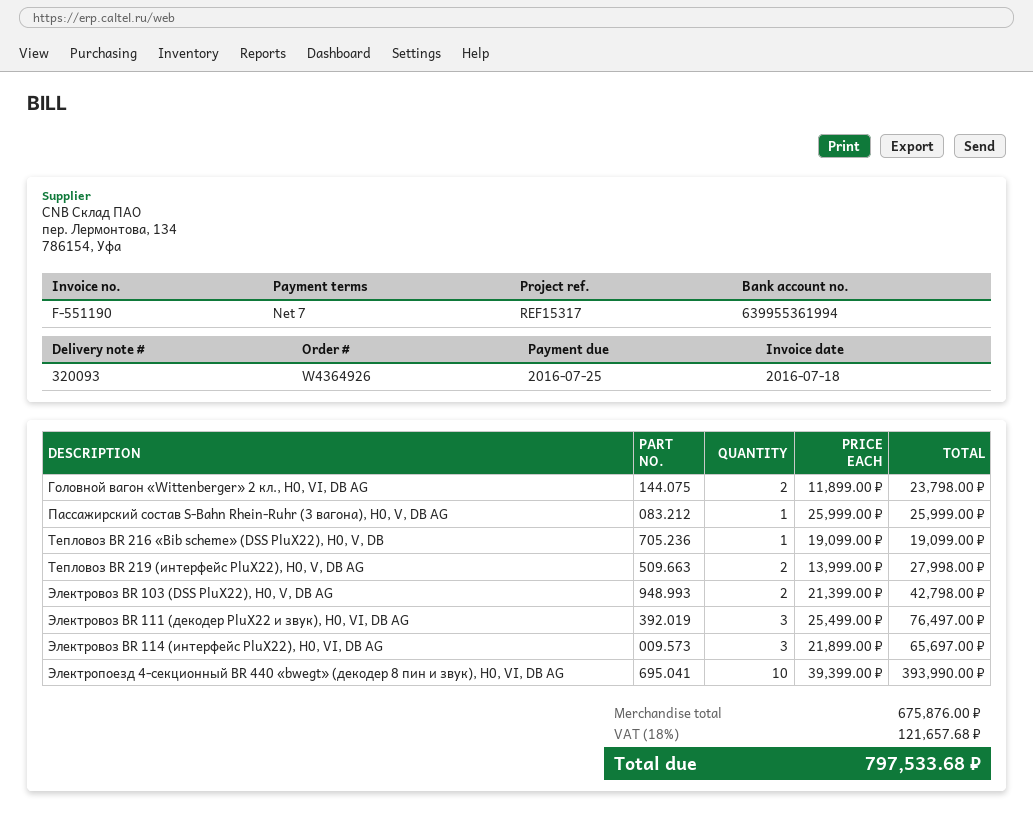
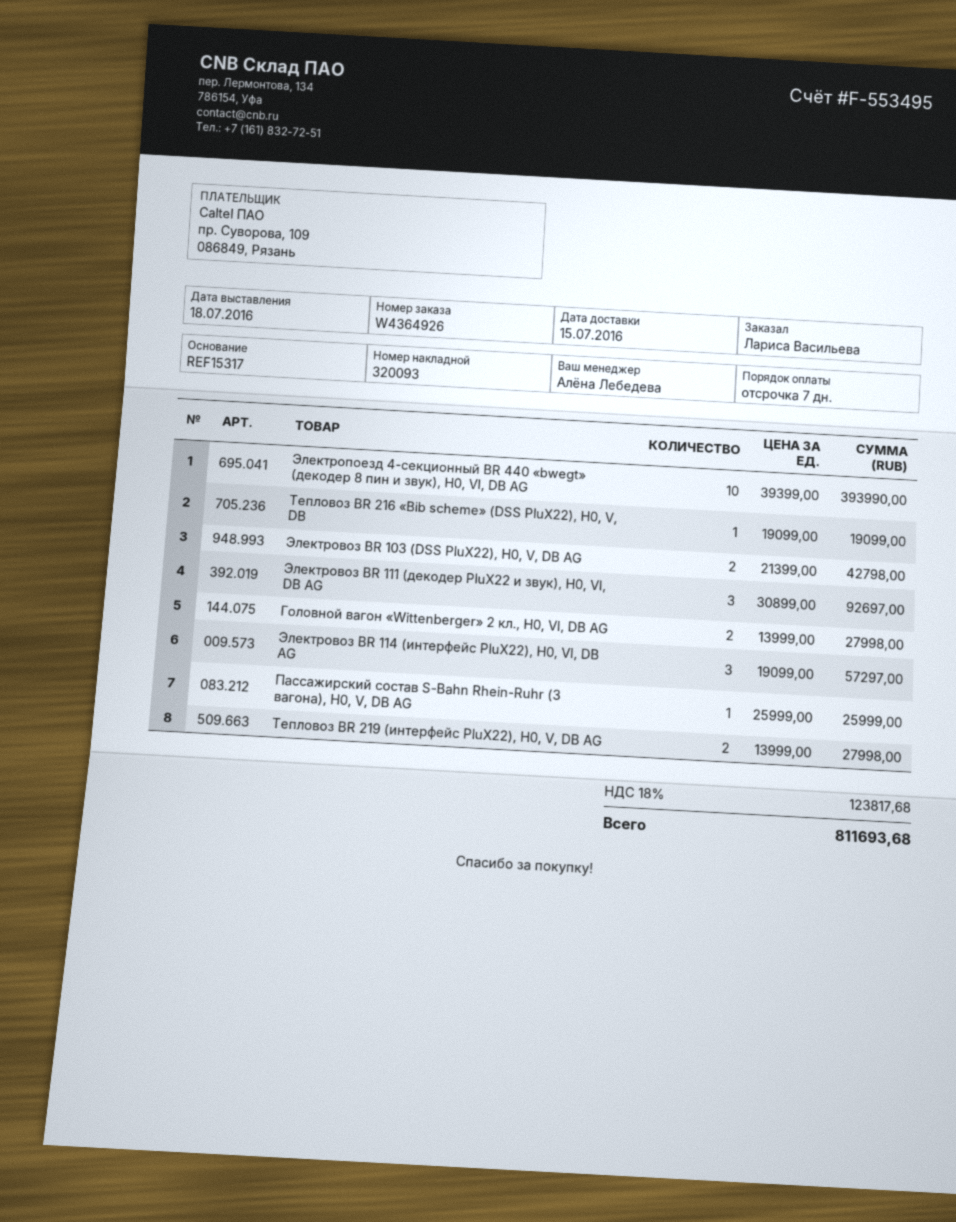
invoice number: F-551190 -> F-553495
Головной вагон «Wittenberger» 2 кл., H0, VI, DB AG: 2 x 11899.00 = 23798.00 -> 2 x 13999.00 = 27998.00
Электровоз BR 111 (декодер PluX22 и звук), H0, VI, DB AG: 3 x 25499.00 = 76497.00 -> 3 x 30899.00 = 92697.00
Электровоз BR 114 (интерфейс PluX22), H0, VI, DB AG: 3 x 21899.00 = 65697.00 -> 3 x 19099.00 = 57297.00
tax: 18% = 121657.68 -> 18% = 123817.68
total: 797533.68 -> 811693.68

